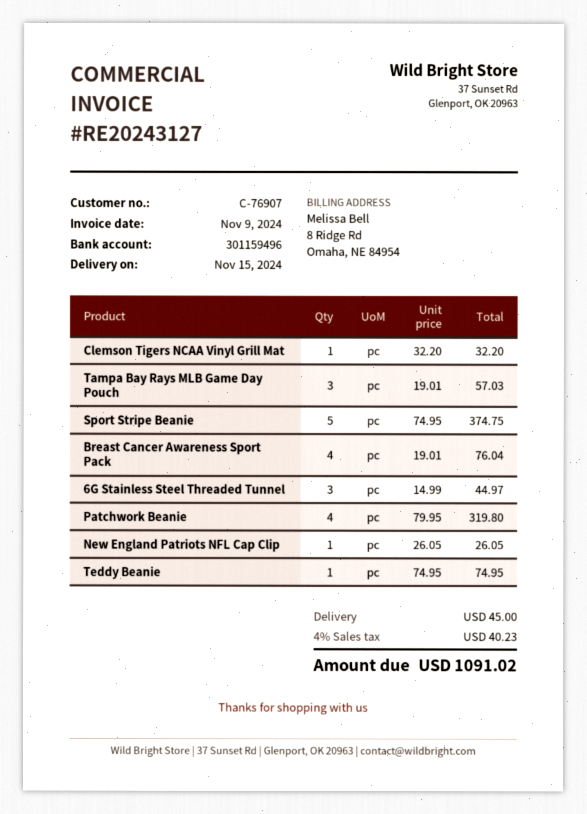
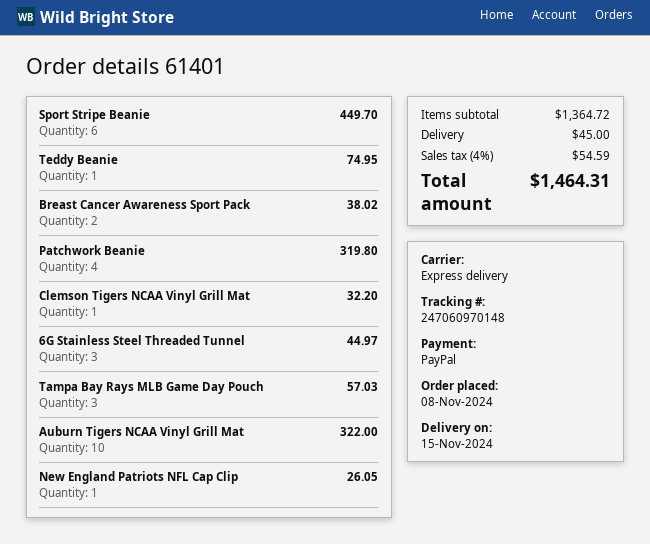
Sport Stripe Beanie: 5 for 374.75 -> 6 for 449.70
Breast Cancer Awareness Sport Pack: 4 for 76.04 -> 2 for 38.02
Auburn Tigers NCAA Vinyl Grill Mat: none -> 10 for 322.00
tax: 4% = 40.23 -> 4% = 54.59
total: 1091.02 -> 1464.31

